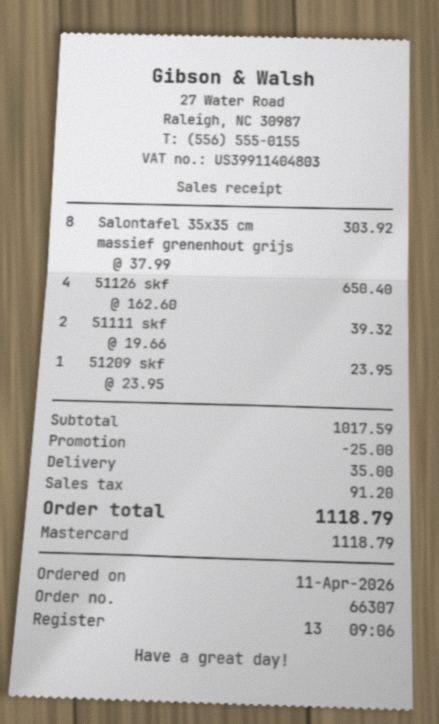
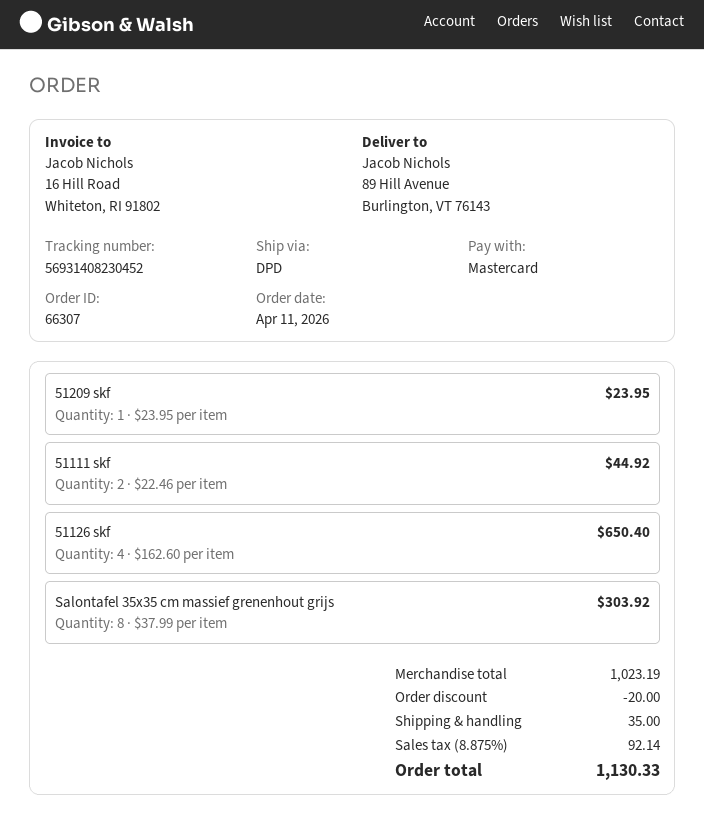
51111 skf: 2 x 19.66 = 39.32 -> 2 x 22.46 = 44.92
subtotal: 1017.59 -> 1023.19
discount: 25.00 -> 20.00
tax: 91.20 -> 92.14
total: 1118.79 -> 1130.33

